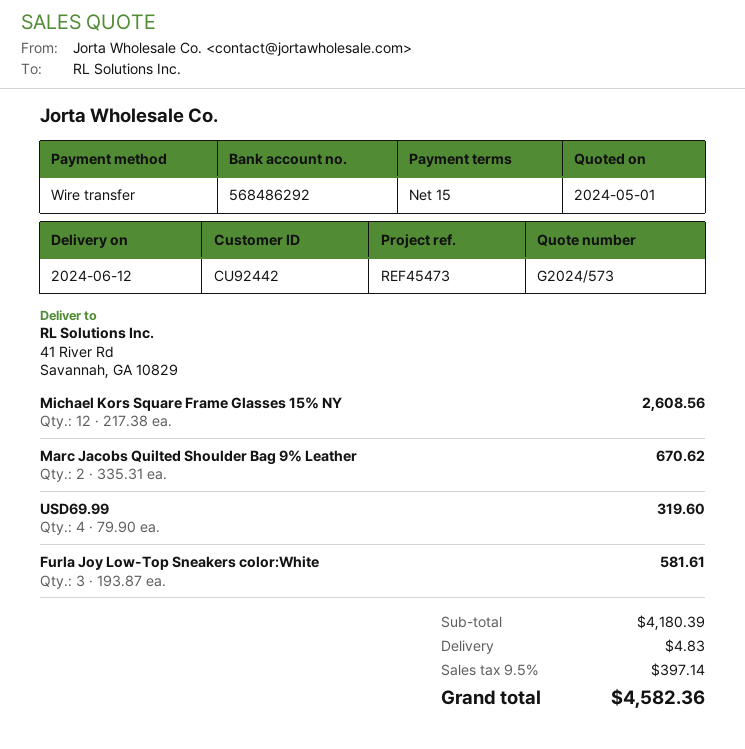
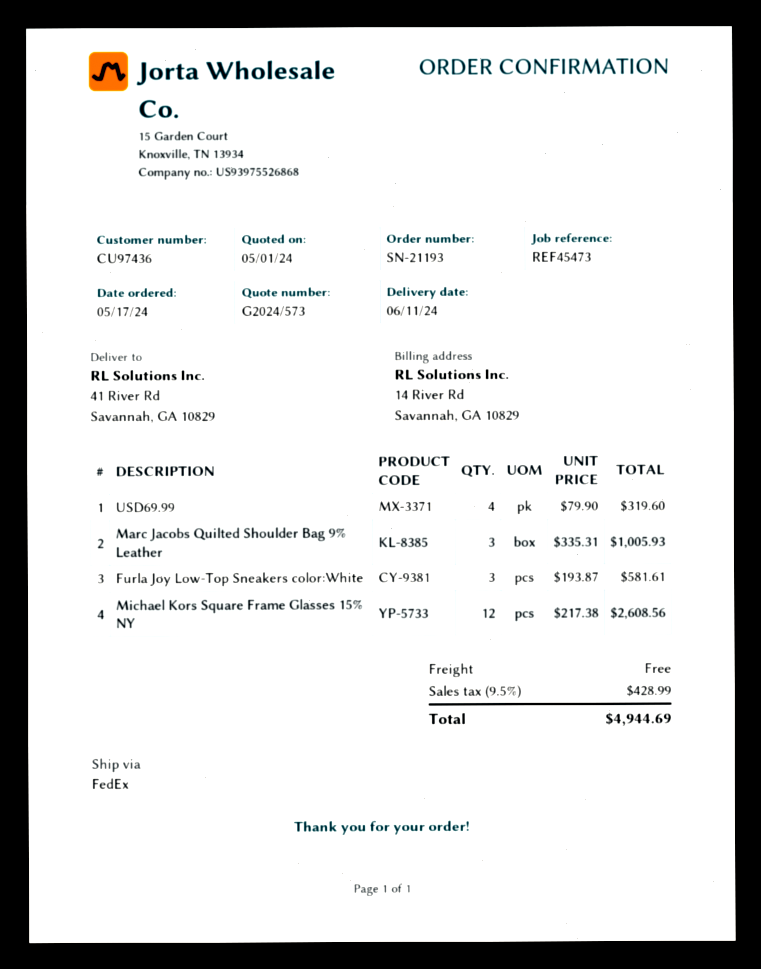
delivery date: 2024-06-12 -> 2024-06-11
customer number: CU92442 -> CU97436
Marc Jacobs Quilted Shoulder Bag 9% Leather: 2 x 335.31 = 670.62 -> 3 x 335.31 = 1005.93
shipping: 4.83 -> 0.00
tax: 9.5% = 397.14 -> 9.5% = 428.99
total: 4582.36 -> 4944.69

